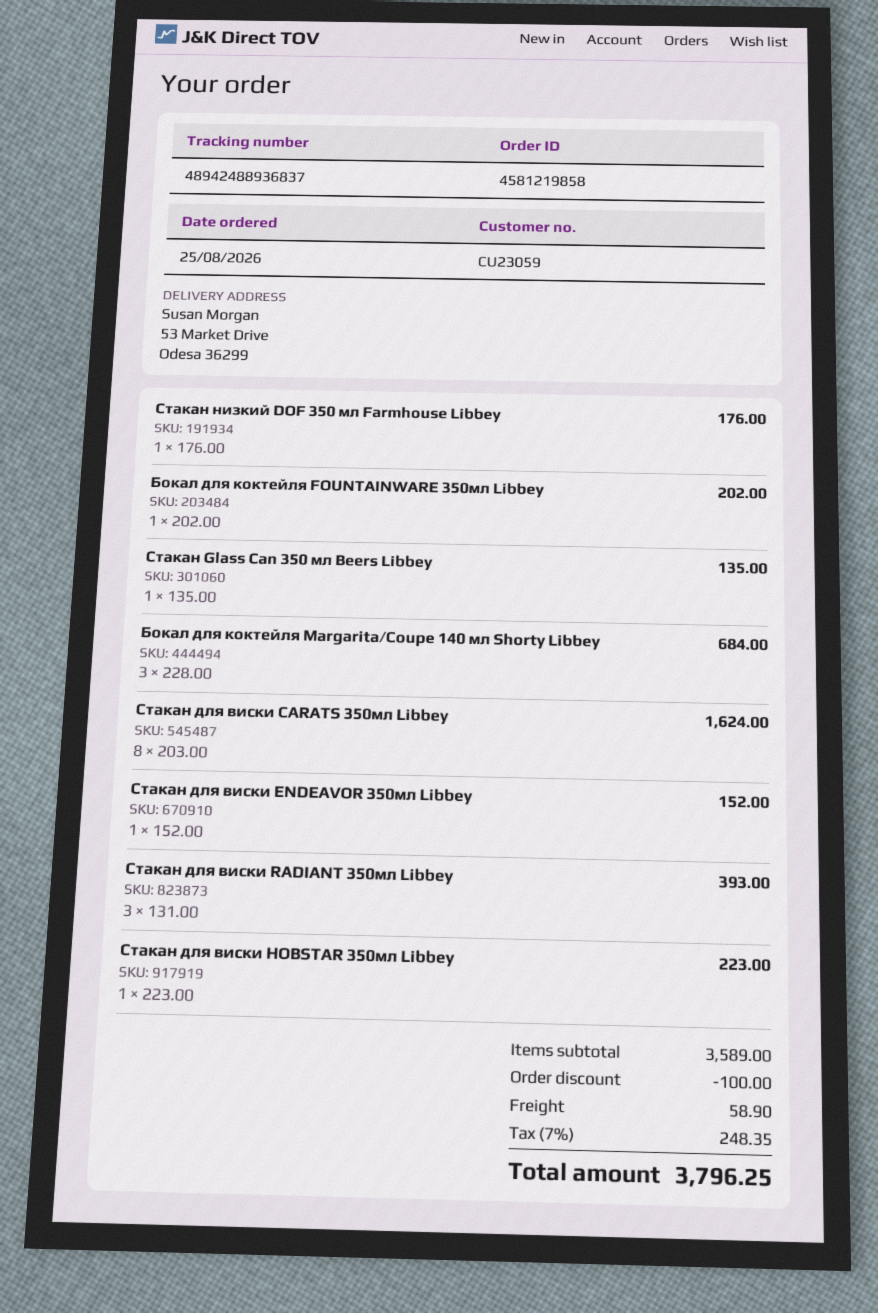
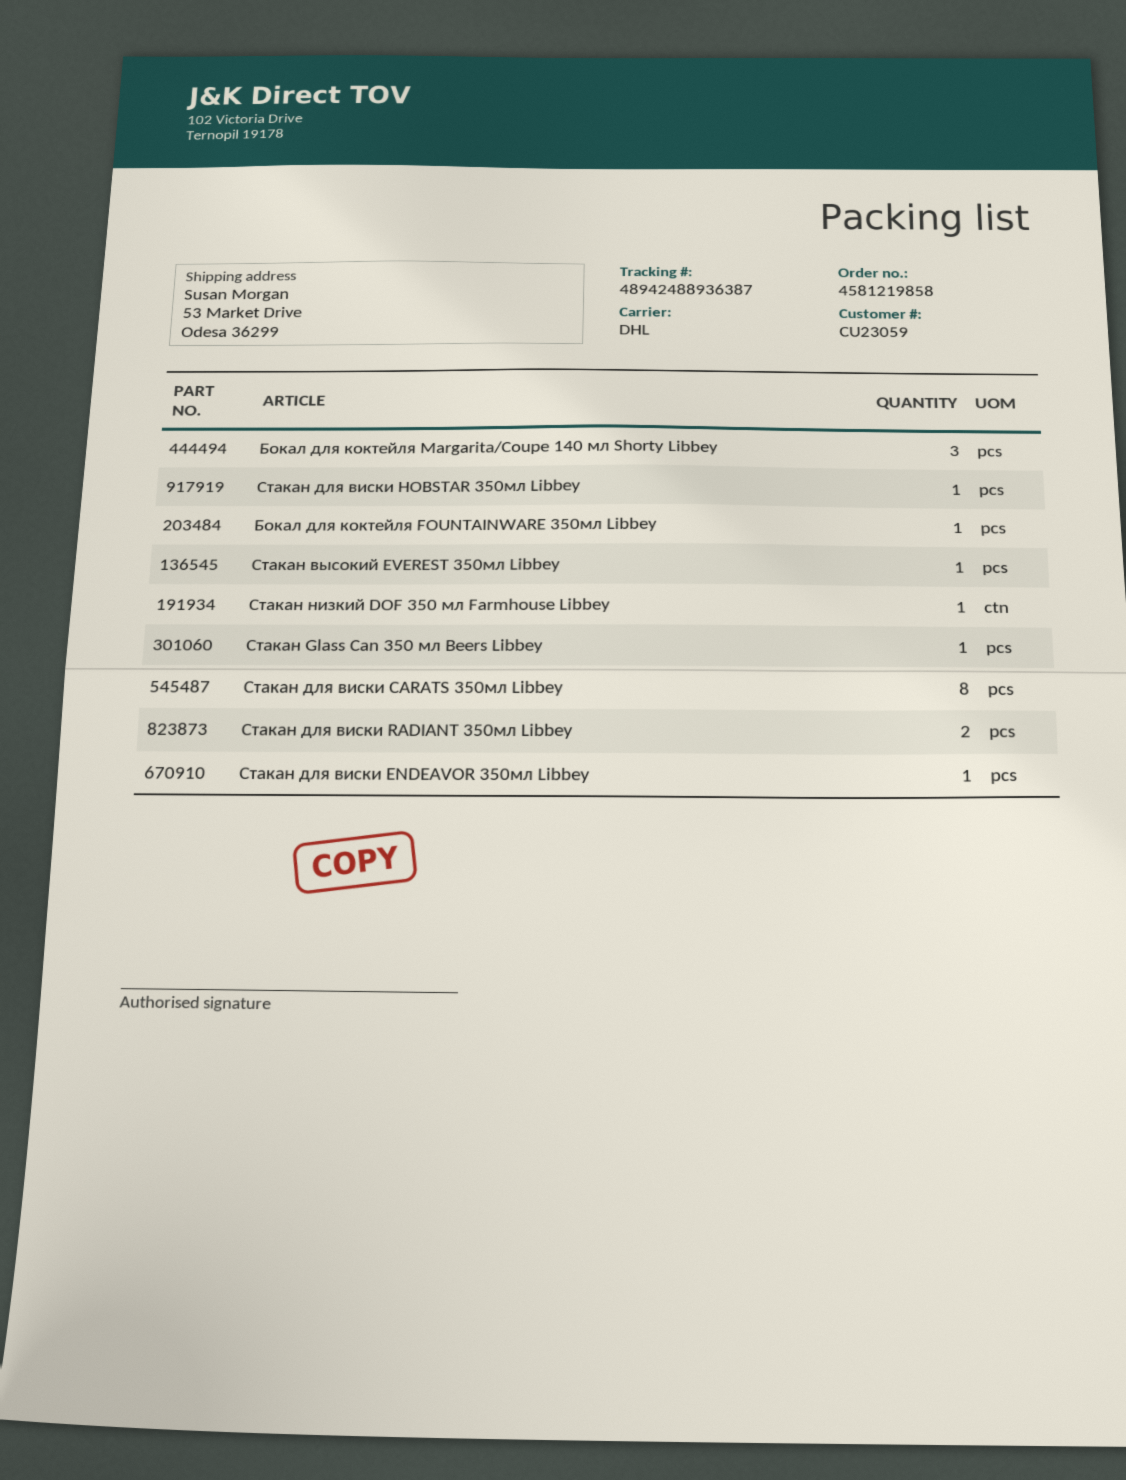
tracking number: 48942488936837 -> 48942488936387
Стакан для виски RADIANT 350мл Libbey: 3 -> 2
Стакан высокий EVEREST 350мл Libbey: none -> 1

